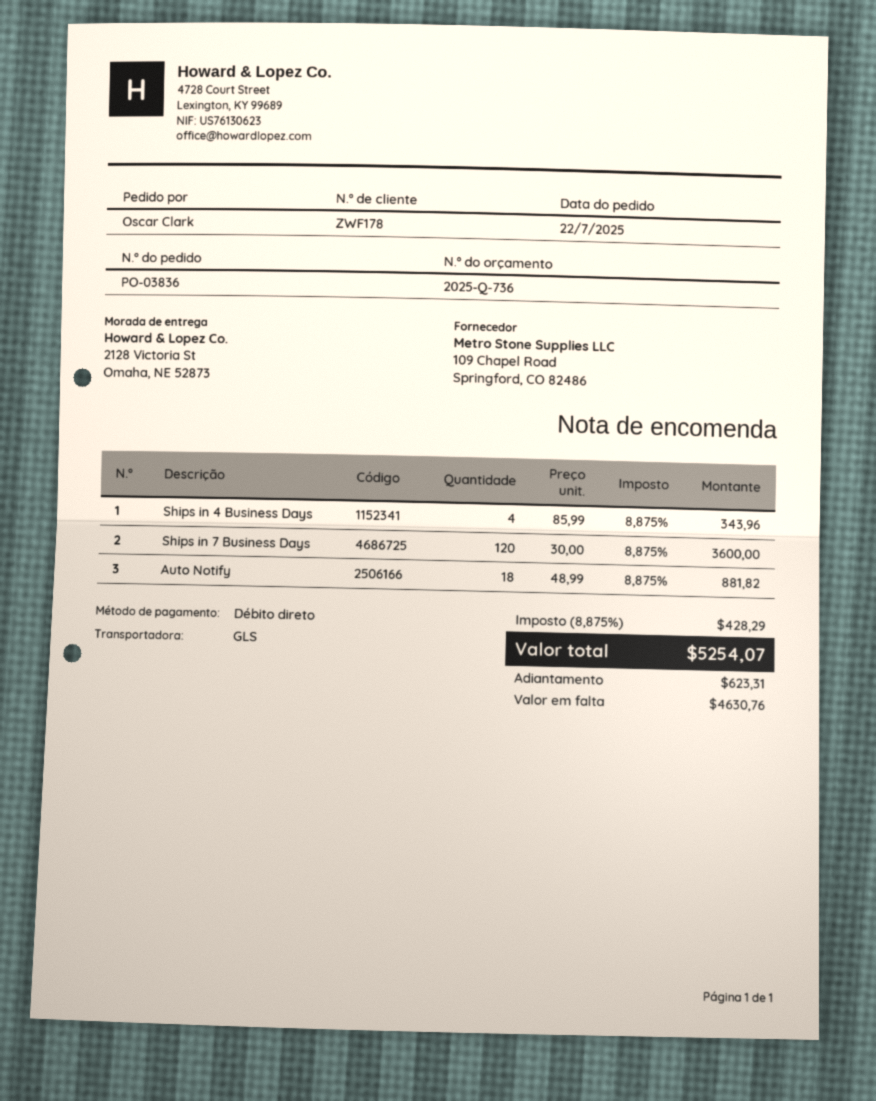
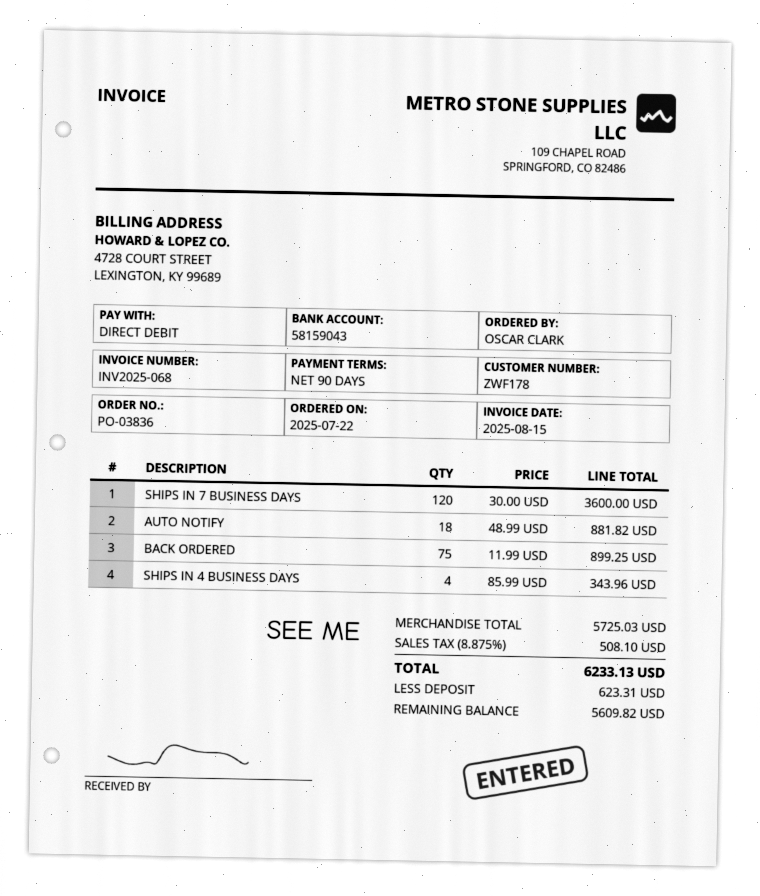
BACK ORDERED: none -> 75 x 11.99 = 899.25
tax: 8.875% = 428.29 -> 8.875% = 508.10
total: 5254.07 -> 6233.13
balance: 4630.76 -> 5609.82

